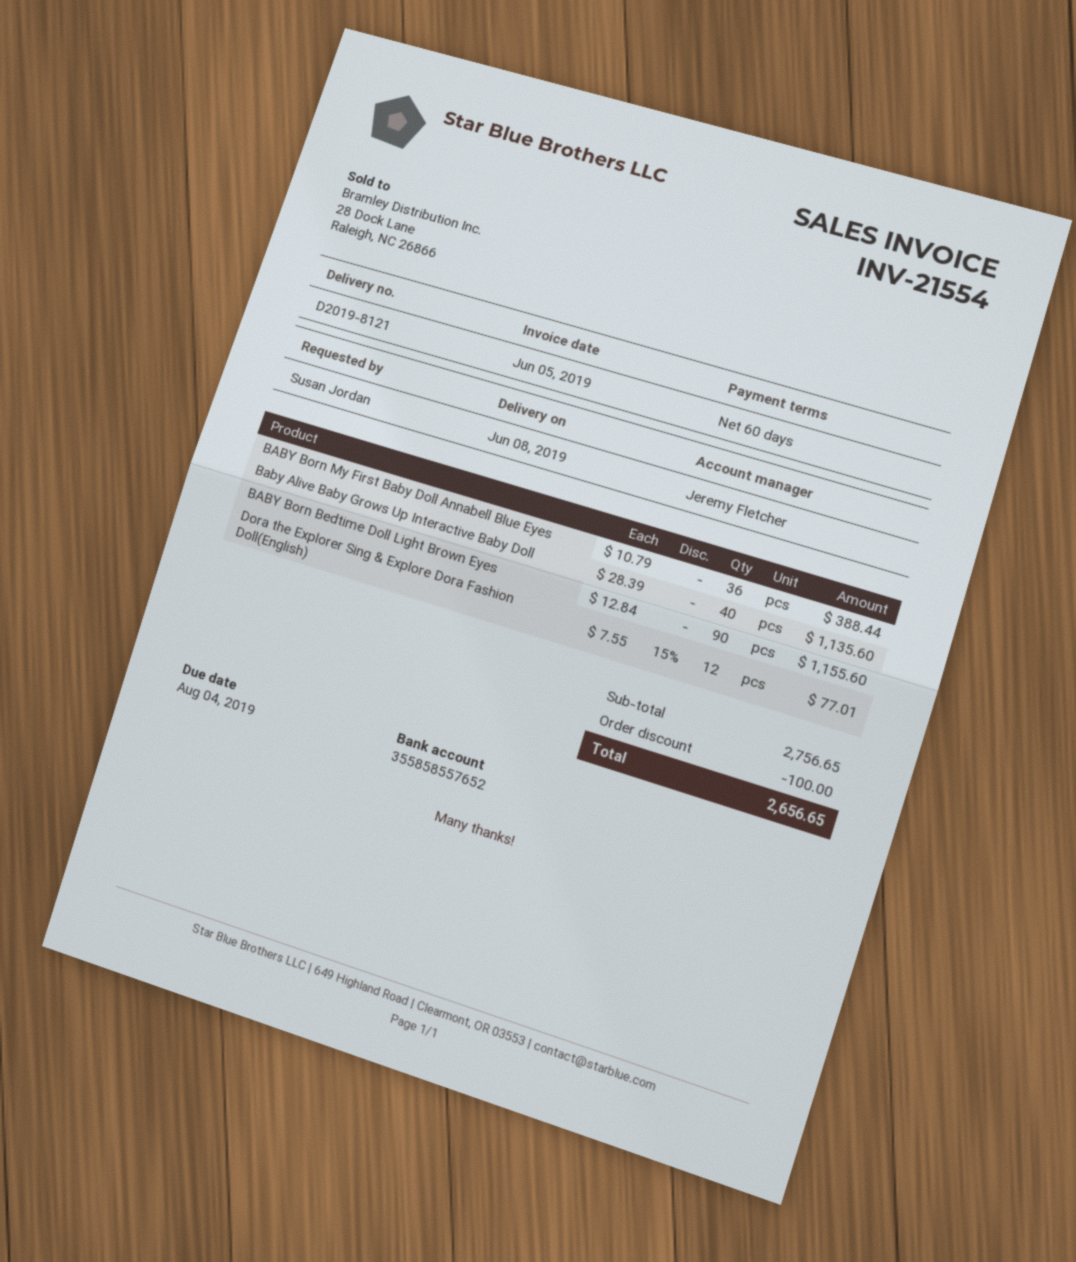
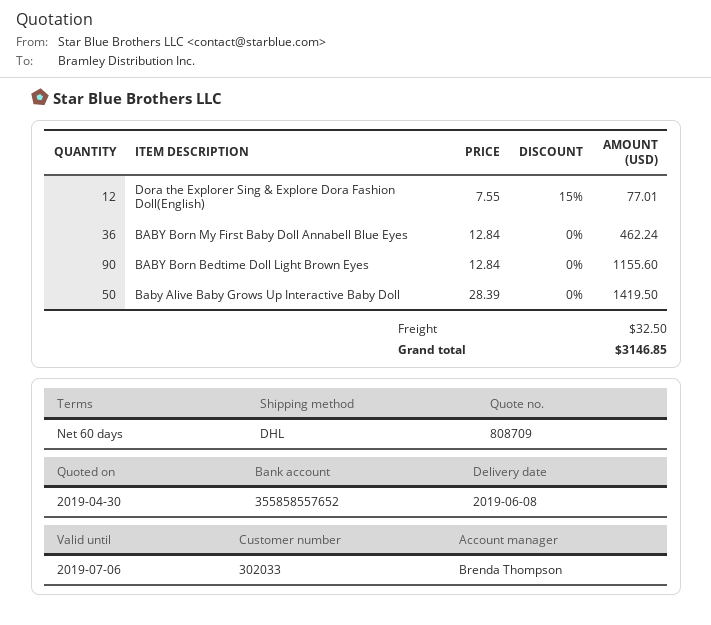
sales rep: Jeremy Fletcher -> Brenda Thompson
BABY Born My First Baby Doll Annabell Blue Eyes: 36 x 10.79 = 388.44 -> 36 x 12.84 = 462.24
Baby Alive Baby Grows Up Interactive Baby Doll: 40 x 28.39 = 1135.60 -> 50 x 28.39 = 1419.50
discount: 100.00 -> none
shipping: none -> 32.50
total: 2656.65 -> 3146.85

